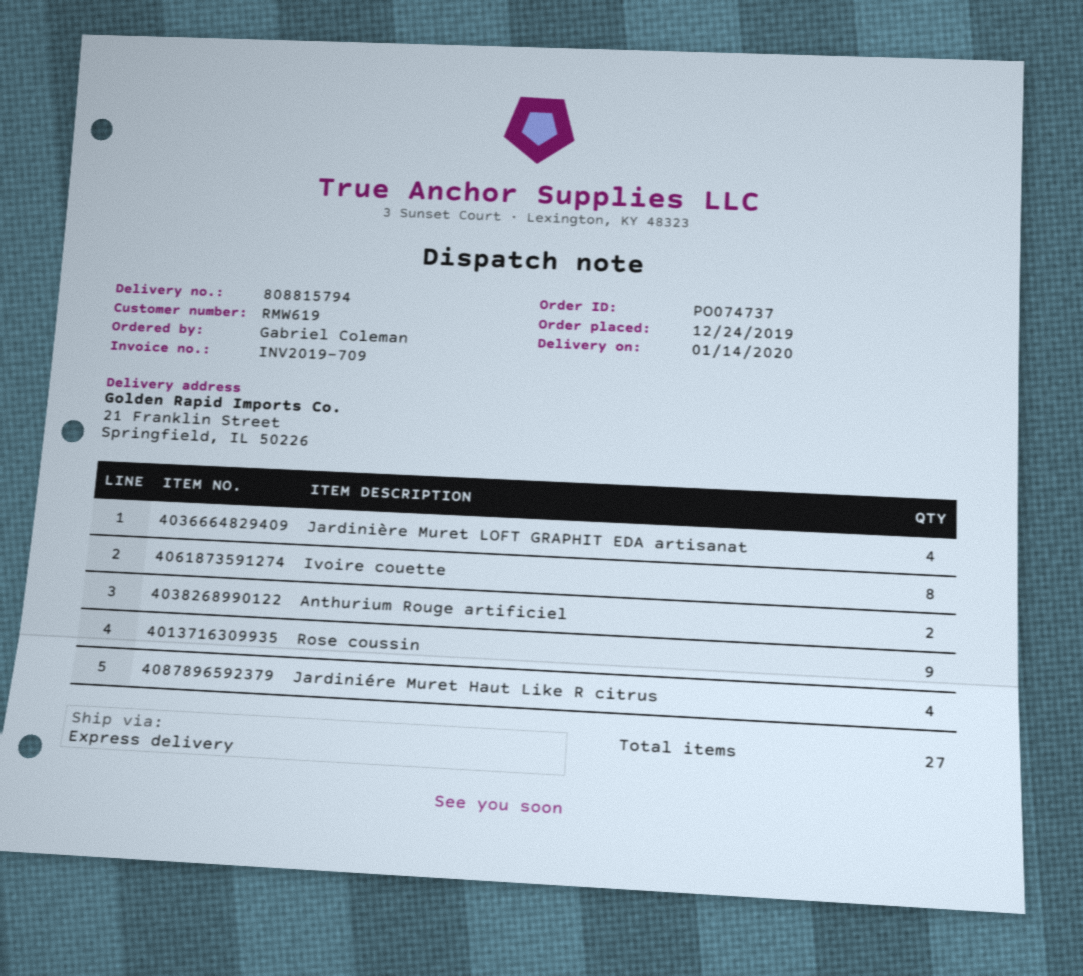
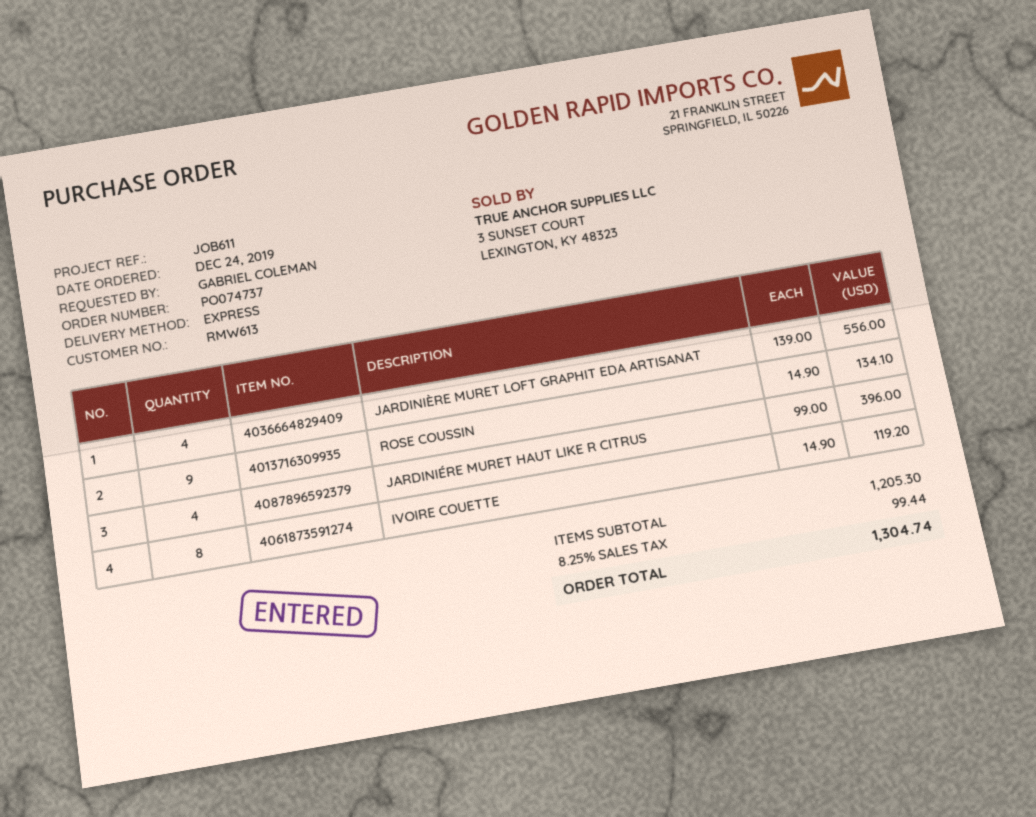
customer number: RMW619 -> RMW613
Anthurium Rouge artificiel: 2 -> none

